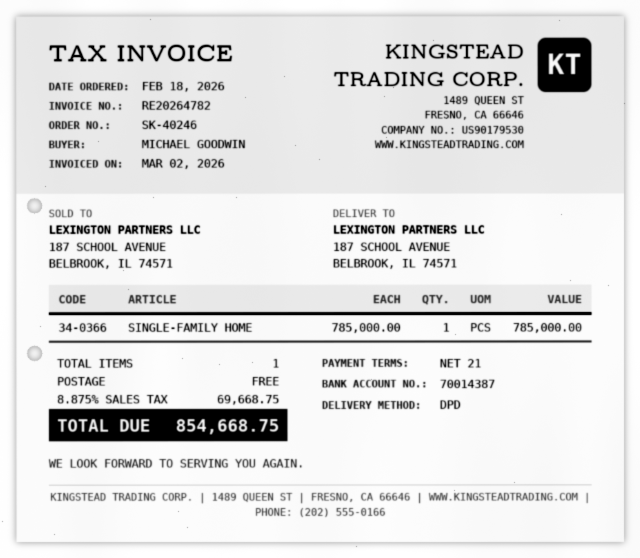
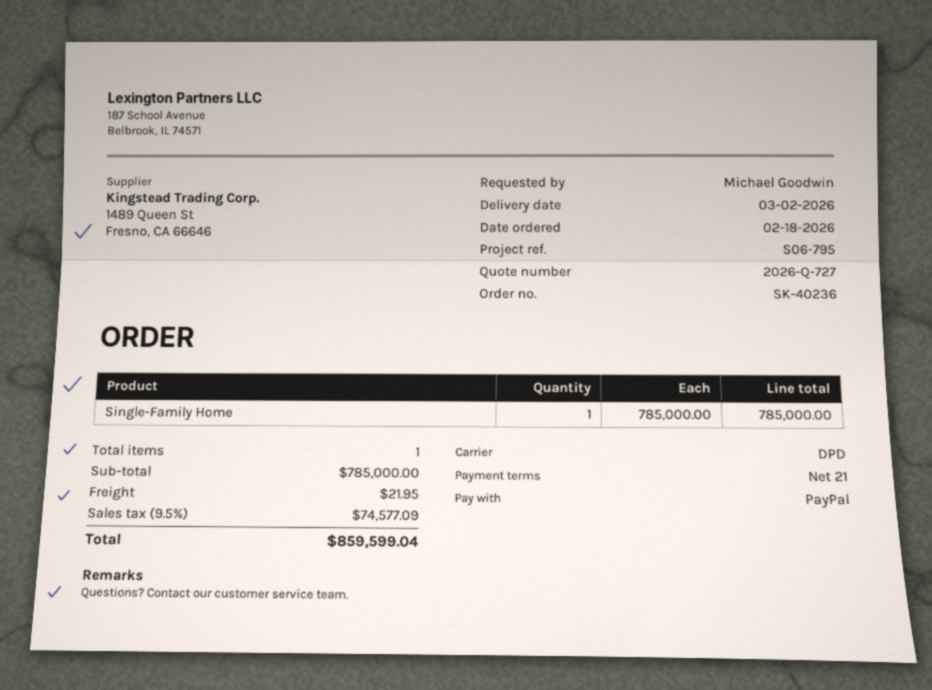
order number: SK-40246 -> SK-40236
shipping: 0.00 -> 21.95
tax: 8.875% = 69668.75 -> 9.5% = 74577.09
total: 854668.75 -> 859599.04

